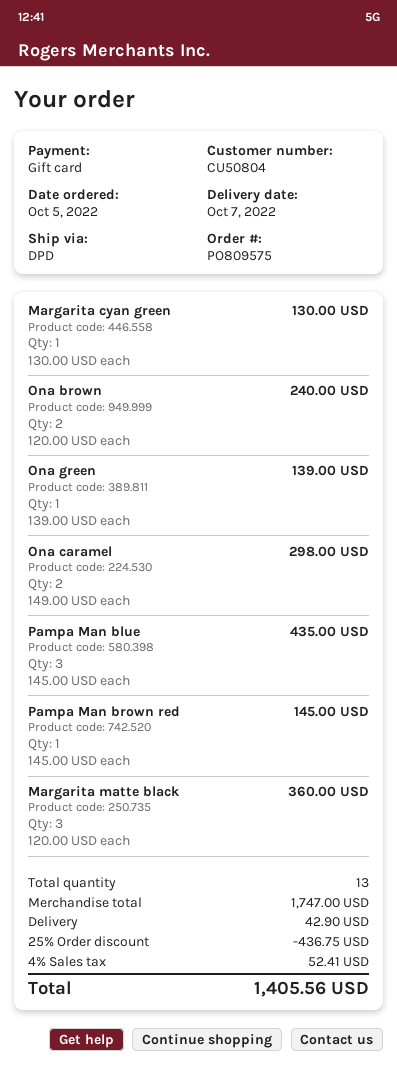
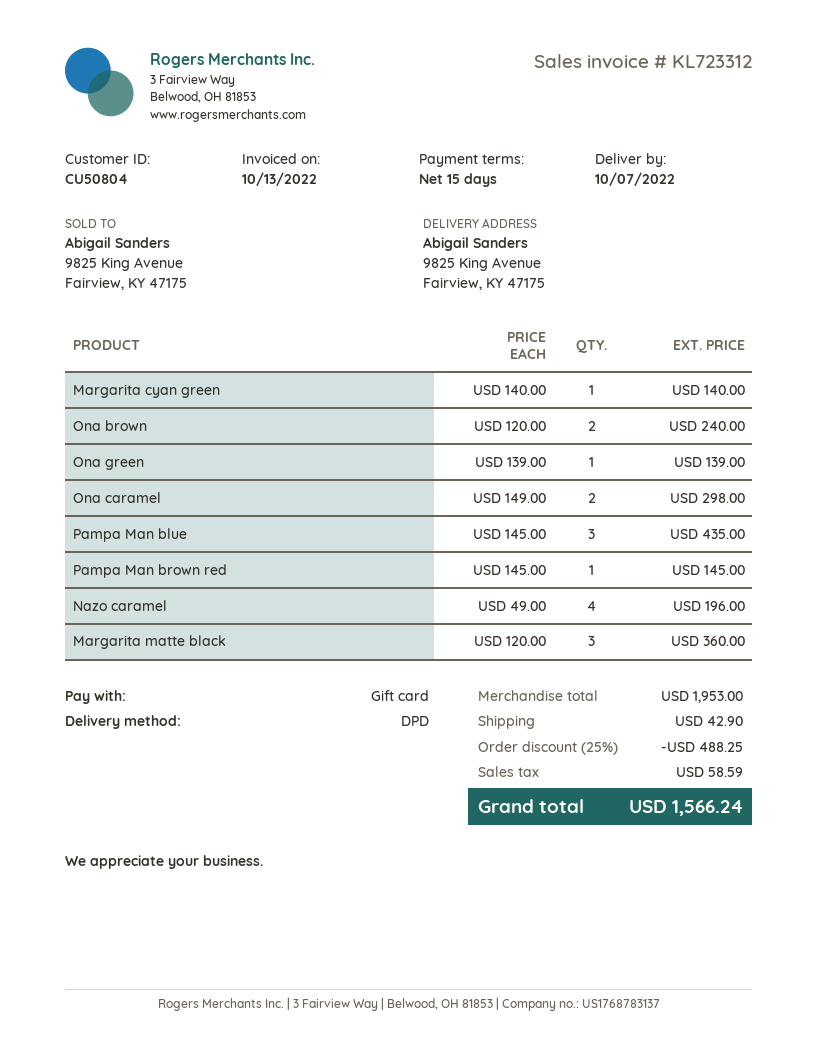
Margarita cyan green: 1 x 130.00 = 130.00 -> 1 x 140.00 = 140.00
Nazo caramel: none -> 4 x 49.00 = 196.00
subtotal: 1747.00 -> 1953.00
discount: 25% = 436.75 -> 25% = 488.25
tax: 52.41 -> 58.59
total: 1405.56 -> 1566.24

